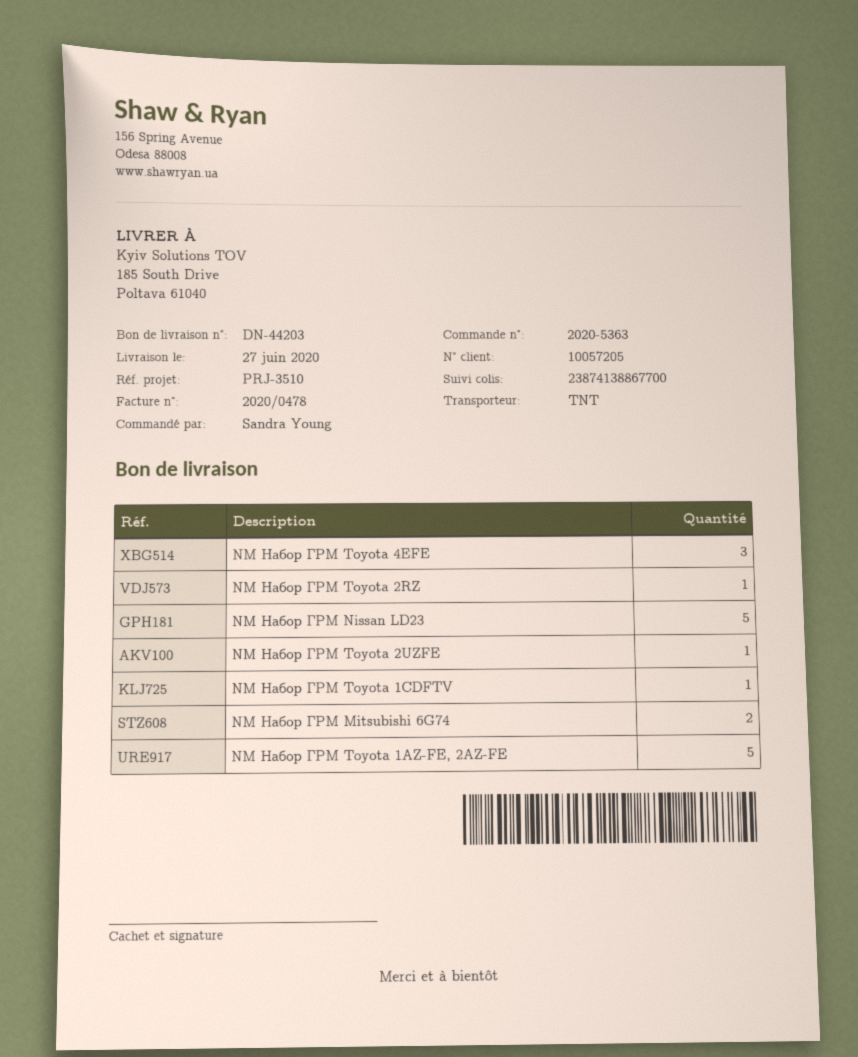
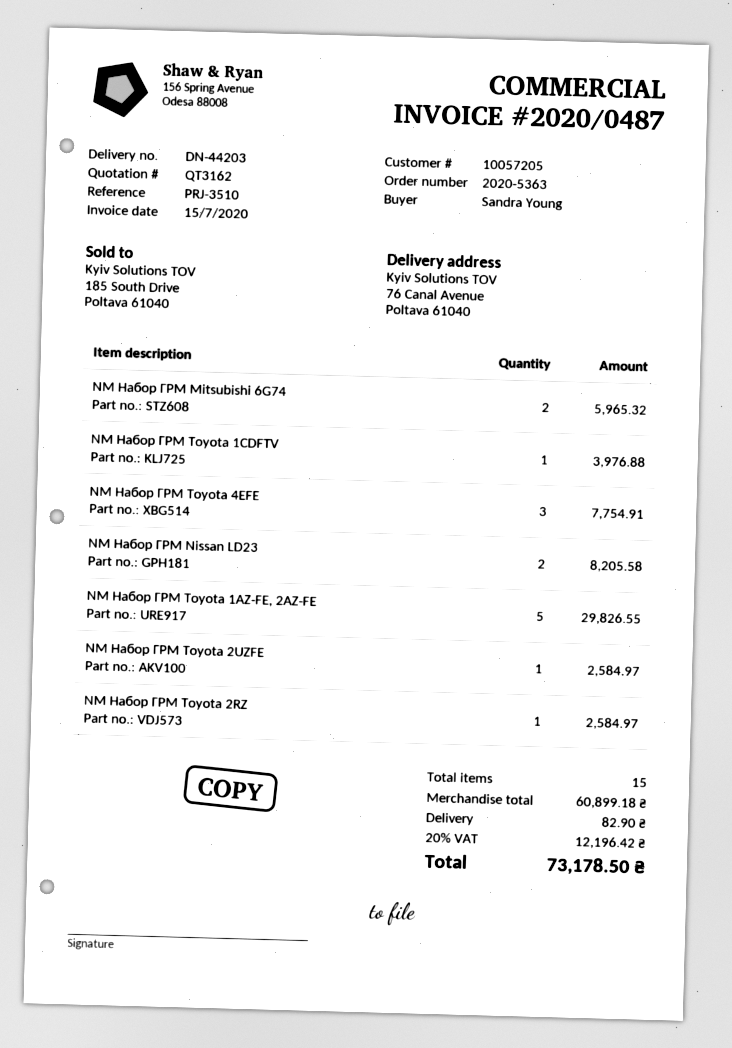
invoice number: 2020/0478 -> 2020/0487
ship to: 185 South Drive, Poltava 61040 -> 76 Canal Avenue, Poltava 61040
NM Набор ГРМ Nissan LD23: 5 -> 2

